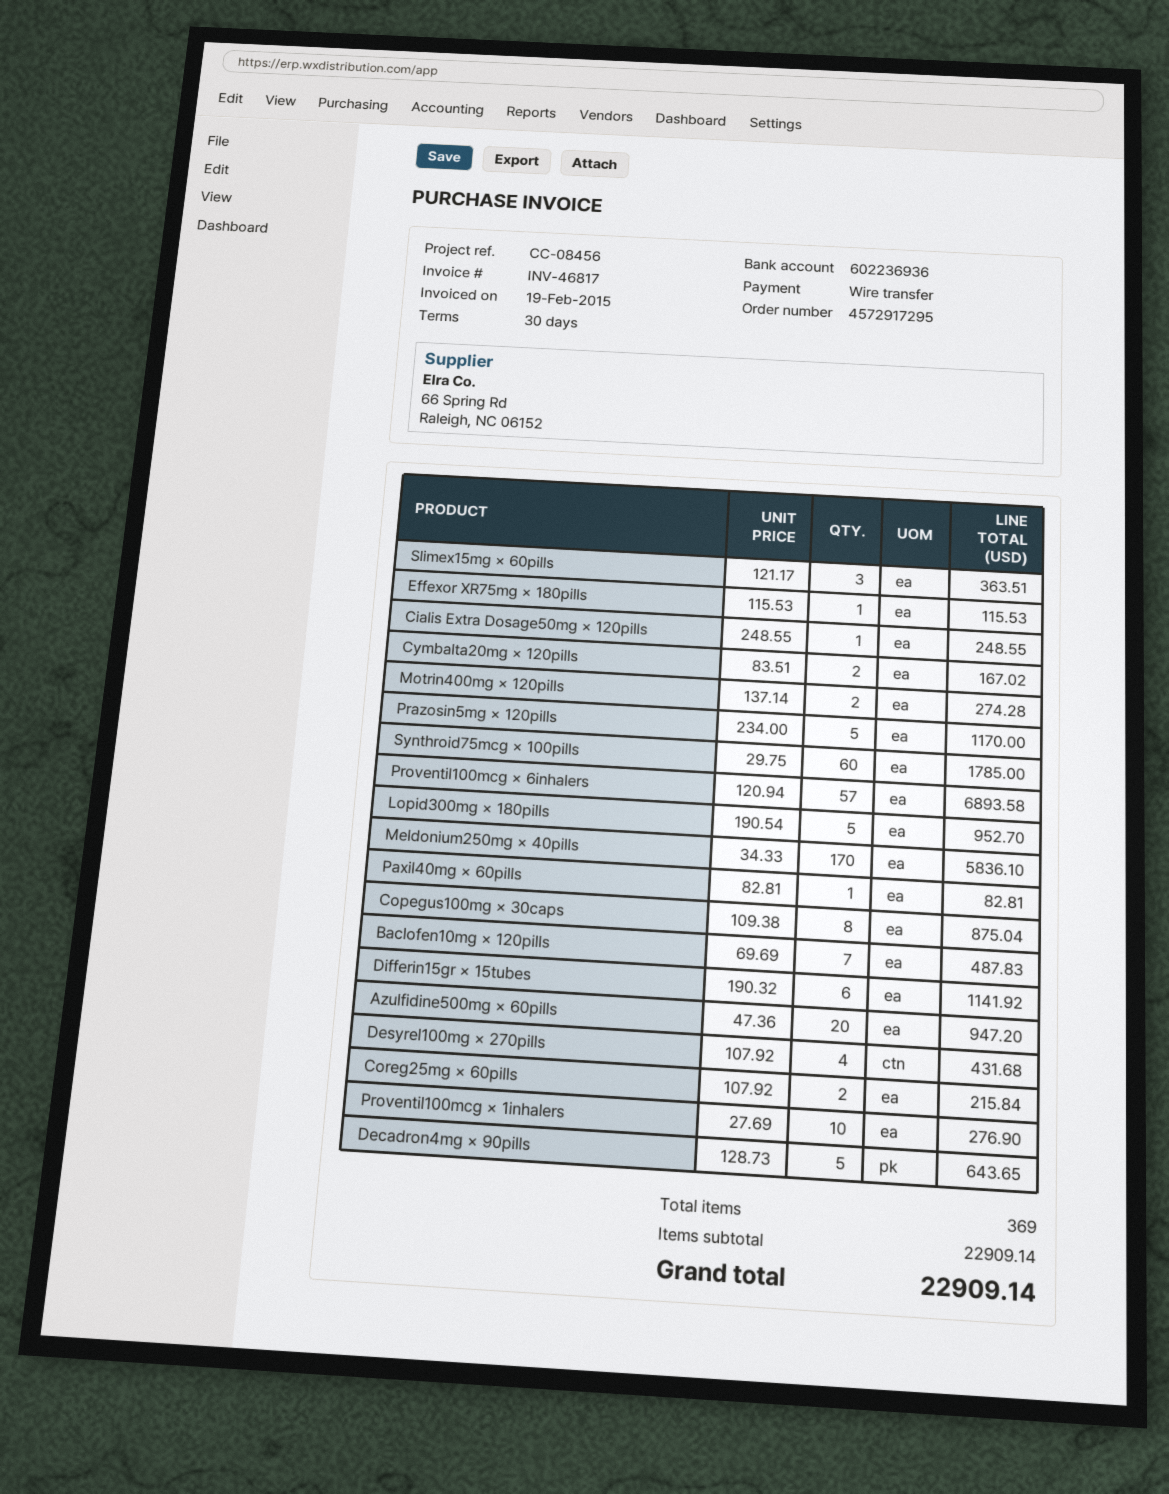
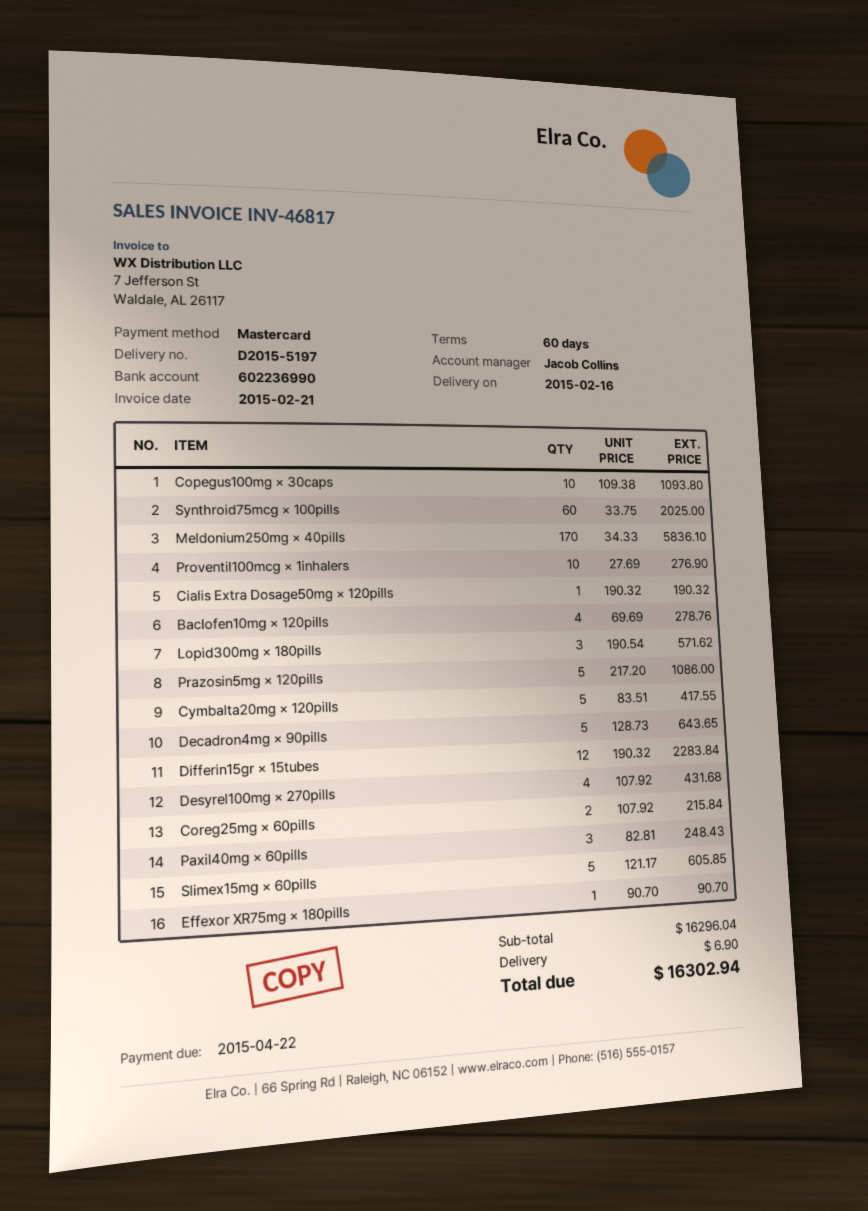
invoice date: 2015-02-19 -> 2015-02-21
payment terms: 30 days -> 60 days
payment method: bank transfer -> Mastercard
bank account: 602236936 -> 602236990
Slimex15mg × 60pills: 3 x 121.17 = 363.51 -> 5 x 121.17 = 605.85
Effexor XR75mg × 180pills: 1 x 115.53 = 115.53 -> 1 x 90.70 = 90.70
Cialis Extra Dosage50mg × 120pills: 1 x 248.55 = 248.55 -> 1 x 190.32 = 190.32
Cymbalta20mg × 120pills: 2 x 83.51 = 167.02 -> 5 x 83.51 = 417.55
Motrin400mg × 120pills: 2 x 137.14 = 274.28 -> none
Prazosin5mg × 120pills: 5 x 234.00 = 1170.00 -> 5 x 217.20 = 1086.00
Synthroid75mcg × 100pills: 60 x 29.75 = 1785.00 -> 60 x 33.75 = 2025.00
Proventil100mcg × 6inhalers: 57 x 120.94 = 6893.58 -> none
Lopid300mg × 180pills: 5 x 190.54 = 952.70 -> 3 x 190.54 = 571.62
Paxil40mg × 60pills: 1 x 82.81 = 82.81 -> 3 x 82.81 = 248.43
Copegus100mg × 30caps: 8 x 109.38 = 875.04 -> 10 x 109.38 = 1093.80
Baclofen10mg × 120pills: 7 x 69.69 = 487.83 -> 4 x 69.69 = 278.76
Differin15gr × 15tubes: 6 x 190.32 = 1141.92 -> 12 x 190.32 = 2283.84
Azulfidine500mg × 60pills: 20 x 47.36 = 947.20 -> none
subtotal: 22909.14 -> 16296.04
shipping: none -> 6.90
total: 22909.14 -> 16302.94

